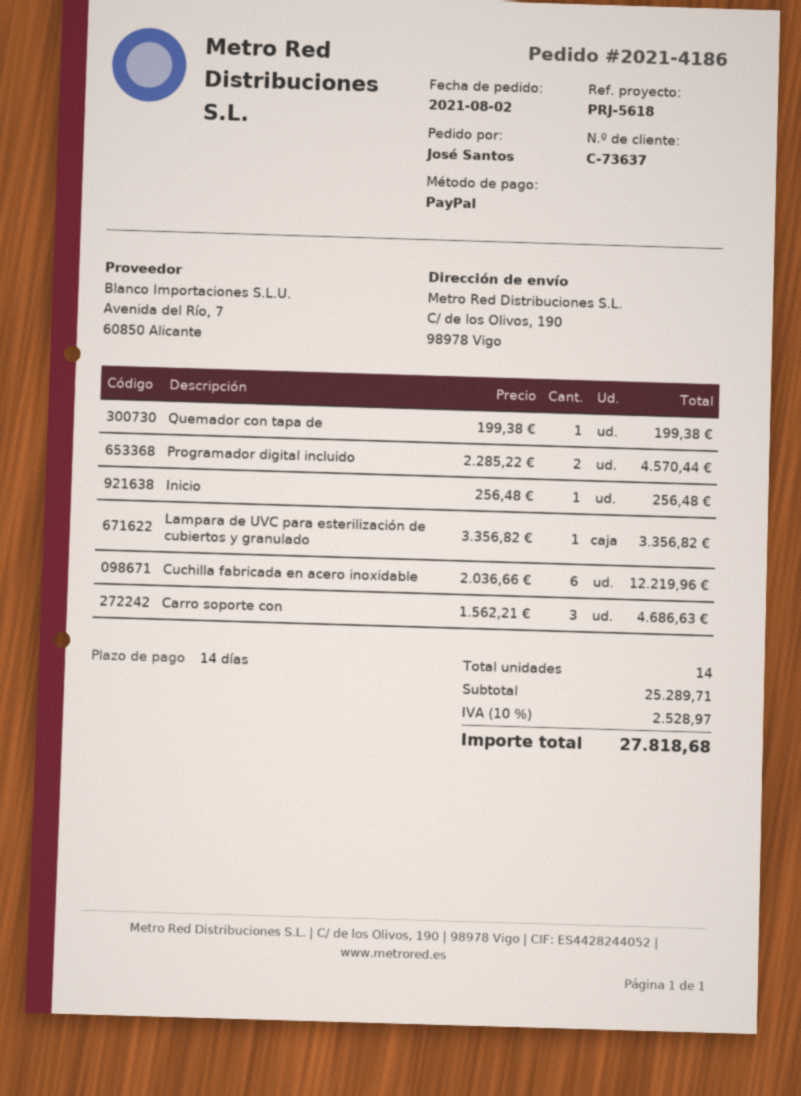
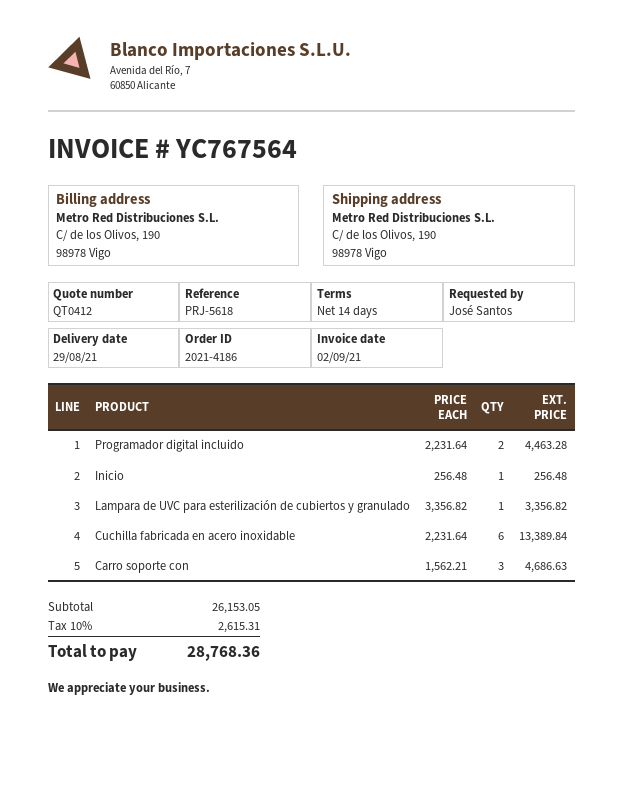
Quemador con tapa de: 1 x 199.38 = 199.38 -> none
Programador digital incluido: 2 x 2285.22 = 4570.44 -> 2 x 2231.64 = 4463.28
Cuchilla fabricada en acero inoxidable: 6 x 2036.66 = 12219.96 -> 6 x 2231.64 = 13389.84
subtotal: 25289.71 -> 26153.05
tax: 10% = 2528.97 -> 10% = 2615.31
total: 27818.68 -> 28768.36

